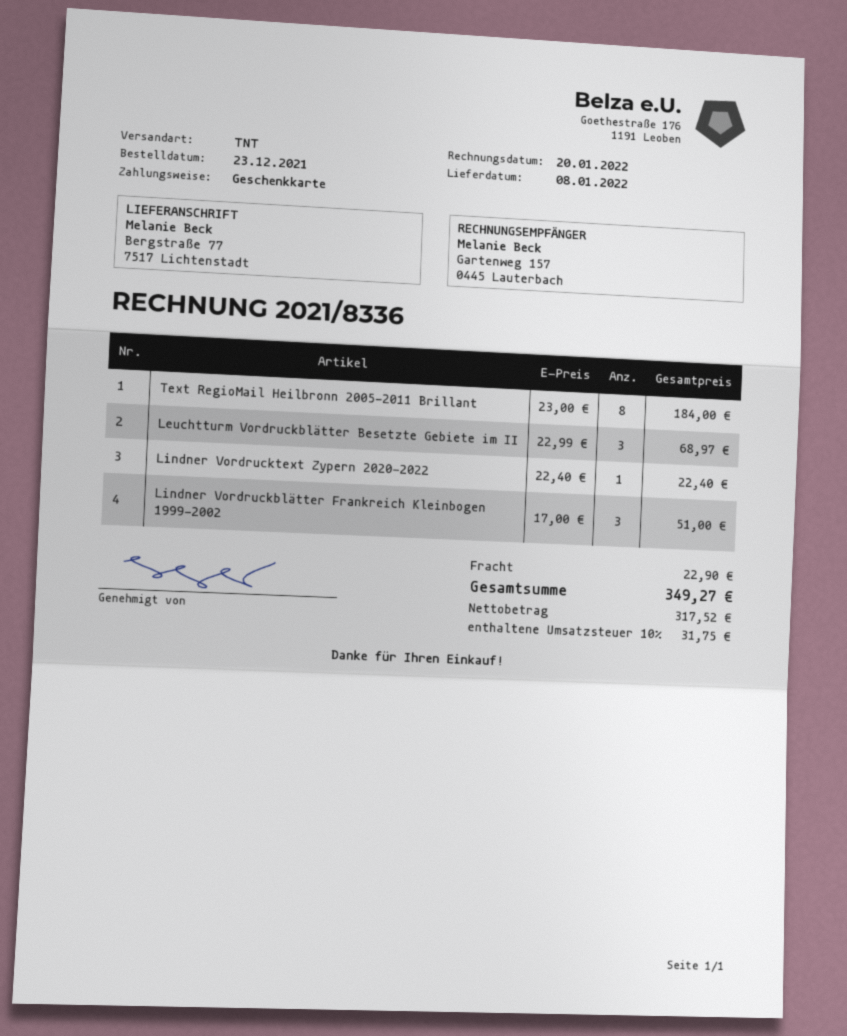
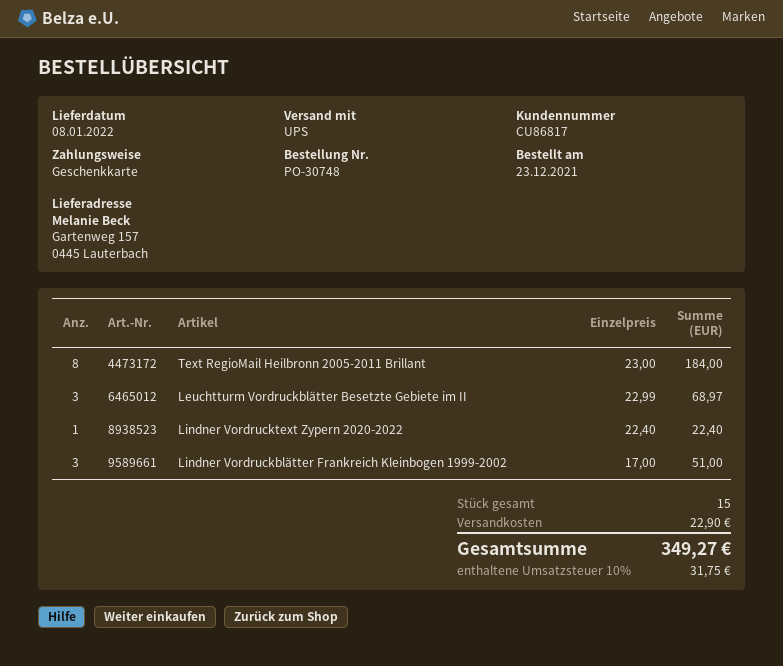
shipping method: TNT -> UPS
ship to: Bergstraße 77, 7517 Lichtenstadt -> Gartenweg 157, 0445 Lauterbach

